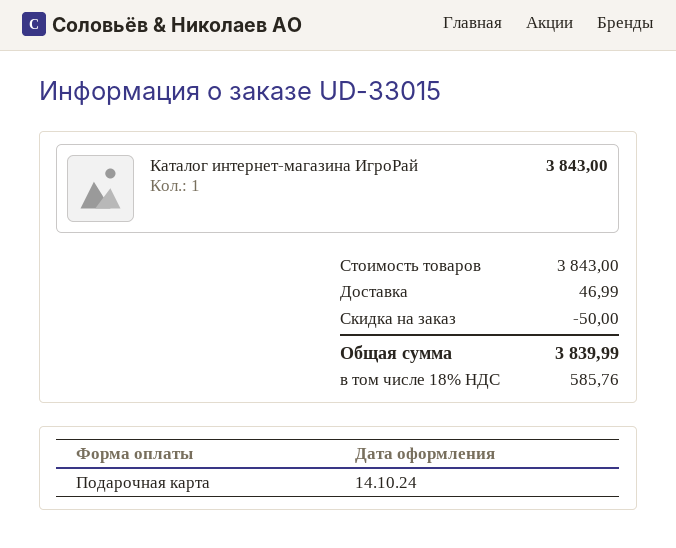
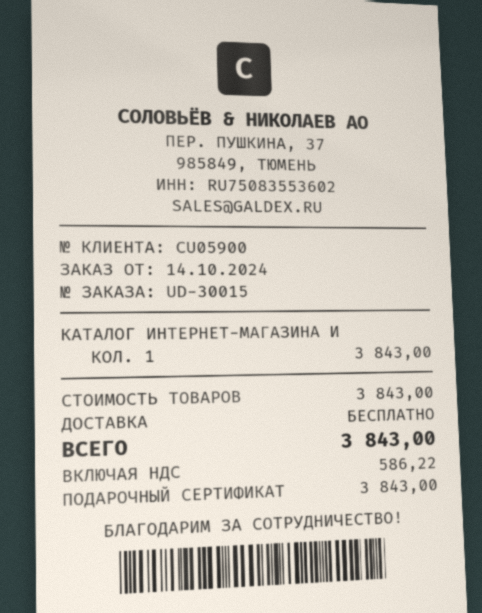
order number: UD-33015 -> UD-30015
discount: 50.00 -> none
shipping: 46.99 -> 0.00
tax: 585.76 -> 586.22
total: 3839.99 -> 3843.00

